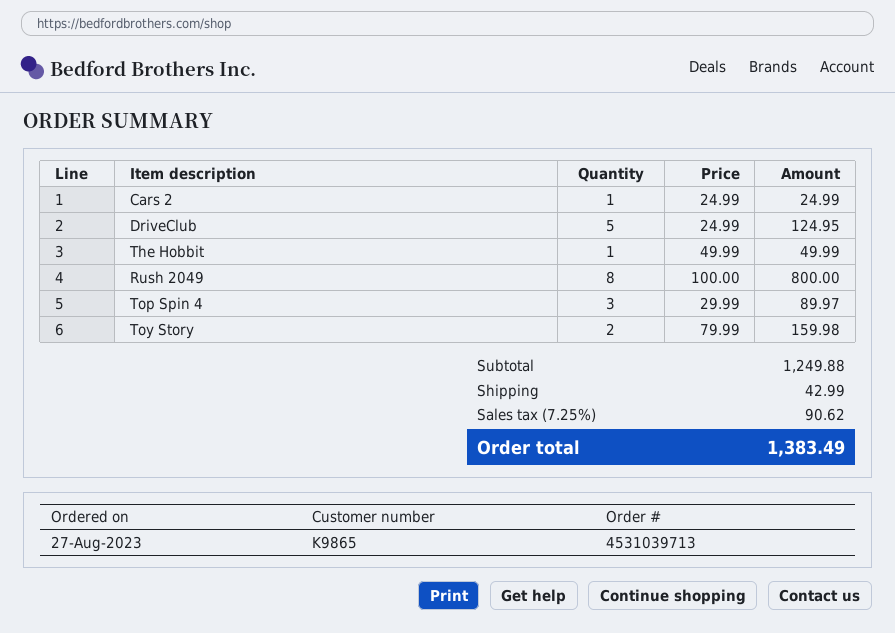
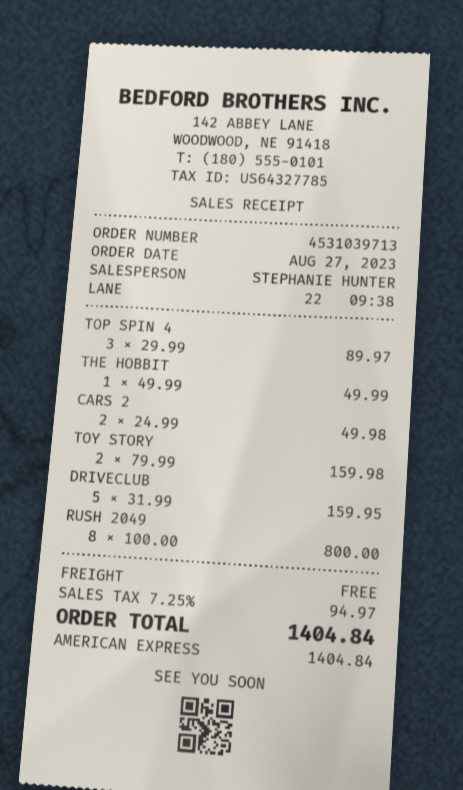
Cars 2: 1 x 24.99 = 24.99 -> 2 x 24.99 = 49.98
DriveClub: 5 x 24.99 = 124.95 -> 5 x 31.99 = 159.95
shipping: 42.99 -> 0.00
tax: 7.25% = 90.62 -> 7.25% = 94.97
total: 1383.49 -> 1404.84

